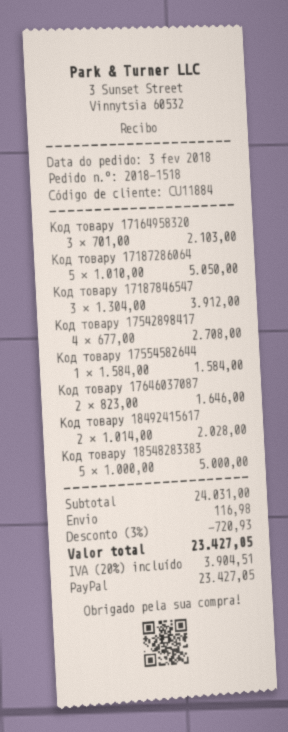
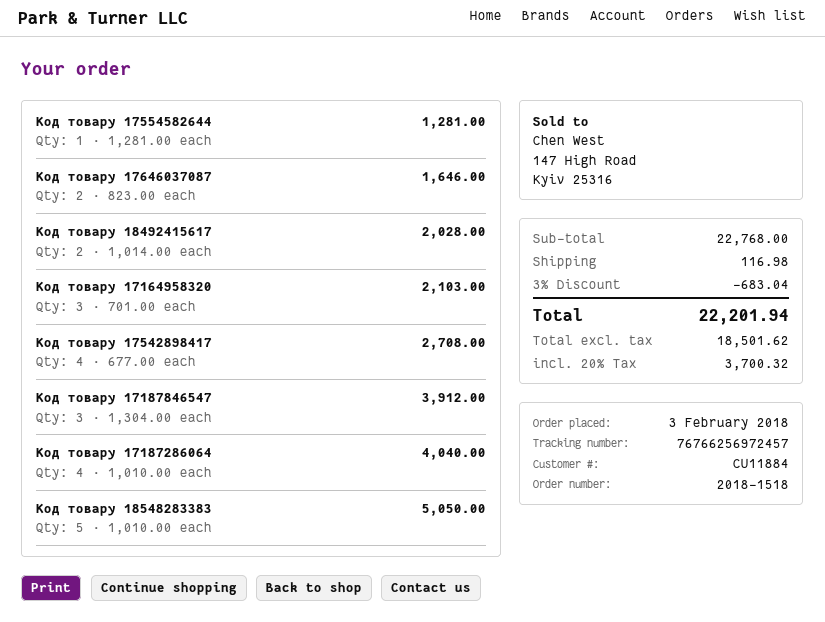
Код товару 17187286064: 5 x 1010.00 = 5050.00 -> 4 x 1010.00 = 4040.00
Код товару 17554582644: 1 x 1584.00 = 1584.00 -> 1 x 1281.00 = 1281.00
Код товару 18548283383: 5 x 1000.00 = 5000.00 -> 5 x 1010.00 = 5050.00
subtotal: 24031.00 -> 22768.00
discount: 3% = 720.93 -> 3% = 683.04
tax: 20% = 3904.51 -> 20% = 3700.32
total: 23427.05 -> 22201.94

